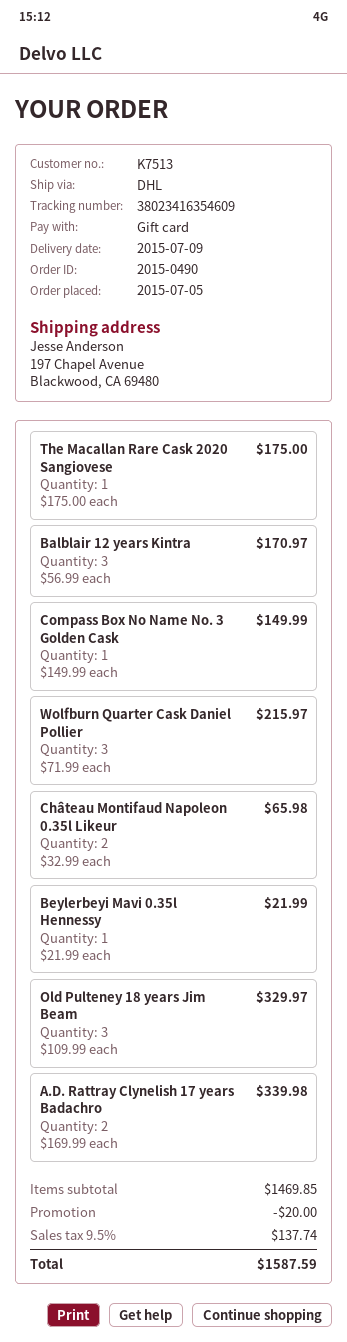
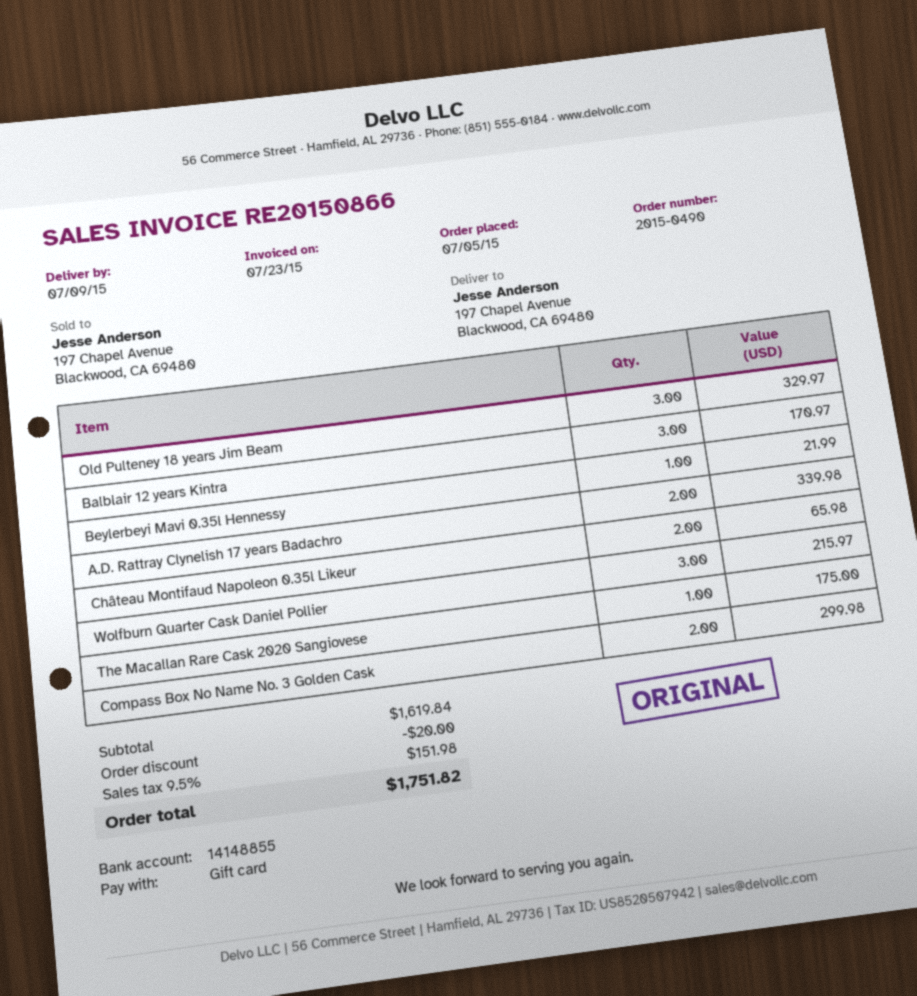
Compass Box No Name No. 3 Golden Cask: 1 for 149.99 -> 2 for 299.98
subtotal: 1469.85 -> 1619.84
tax: 9.5% = 137.74 -> 9.5% = 151.98
total: 1587.59 -> 1751.82

